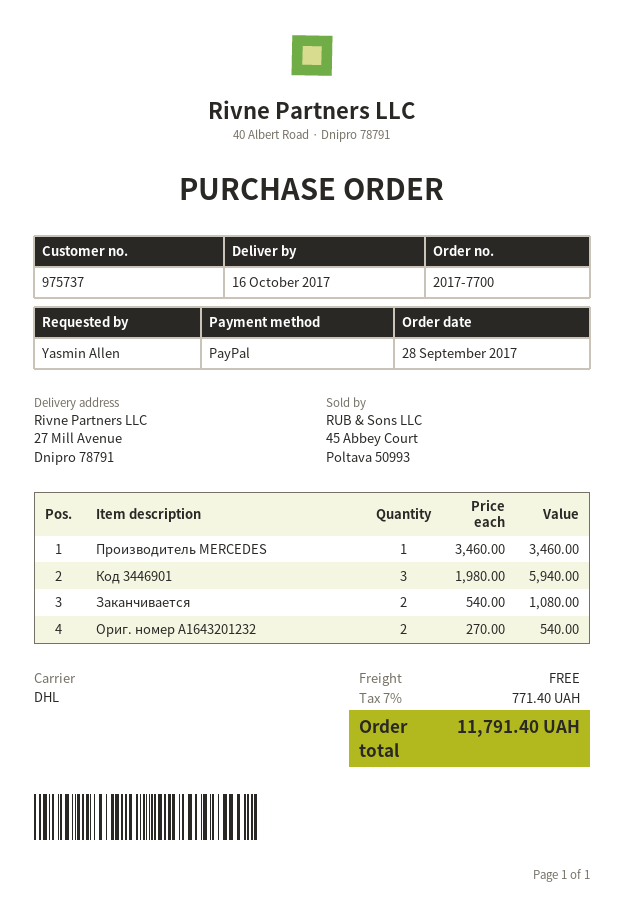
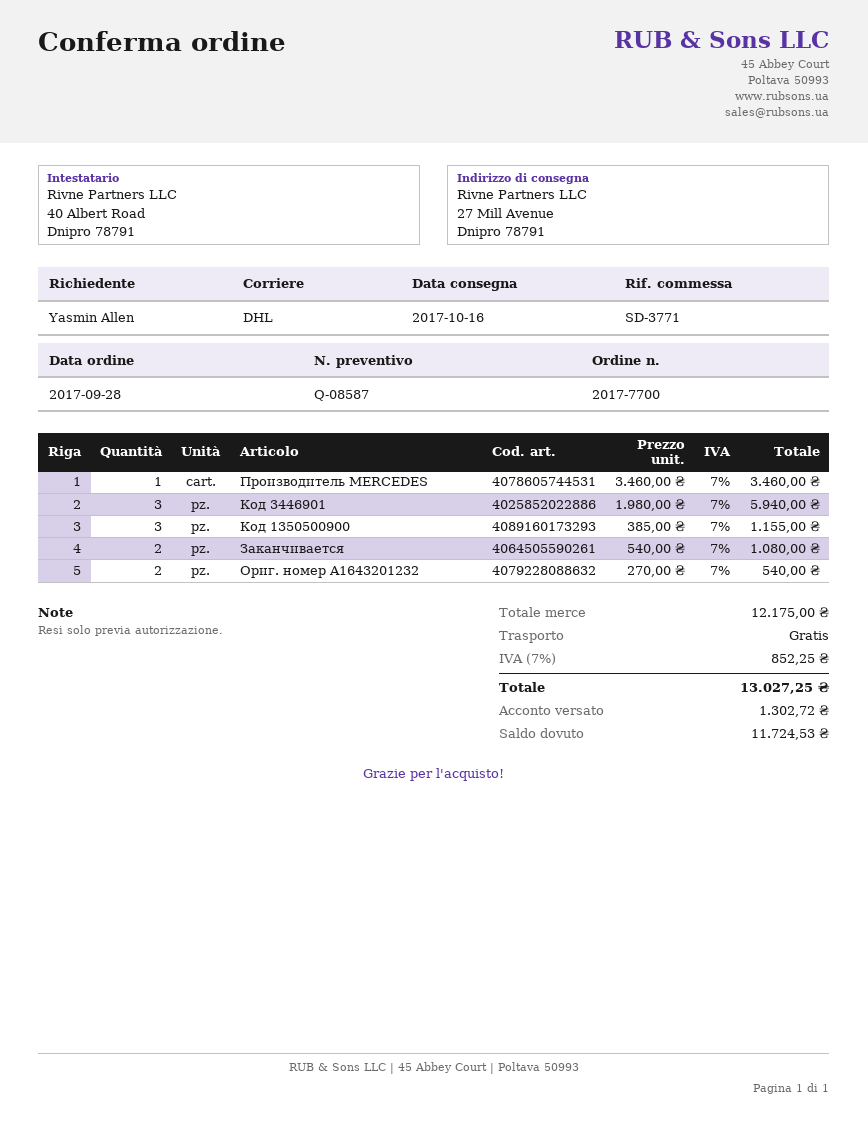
Код 1350500900: none -> 3 x 385.00 = 1155.00
tax: 7% = 771.40 -> 7% = 852.25
total: 11791.40 -> 13027.25

